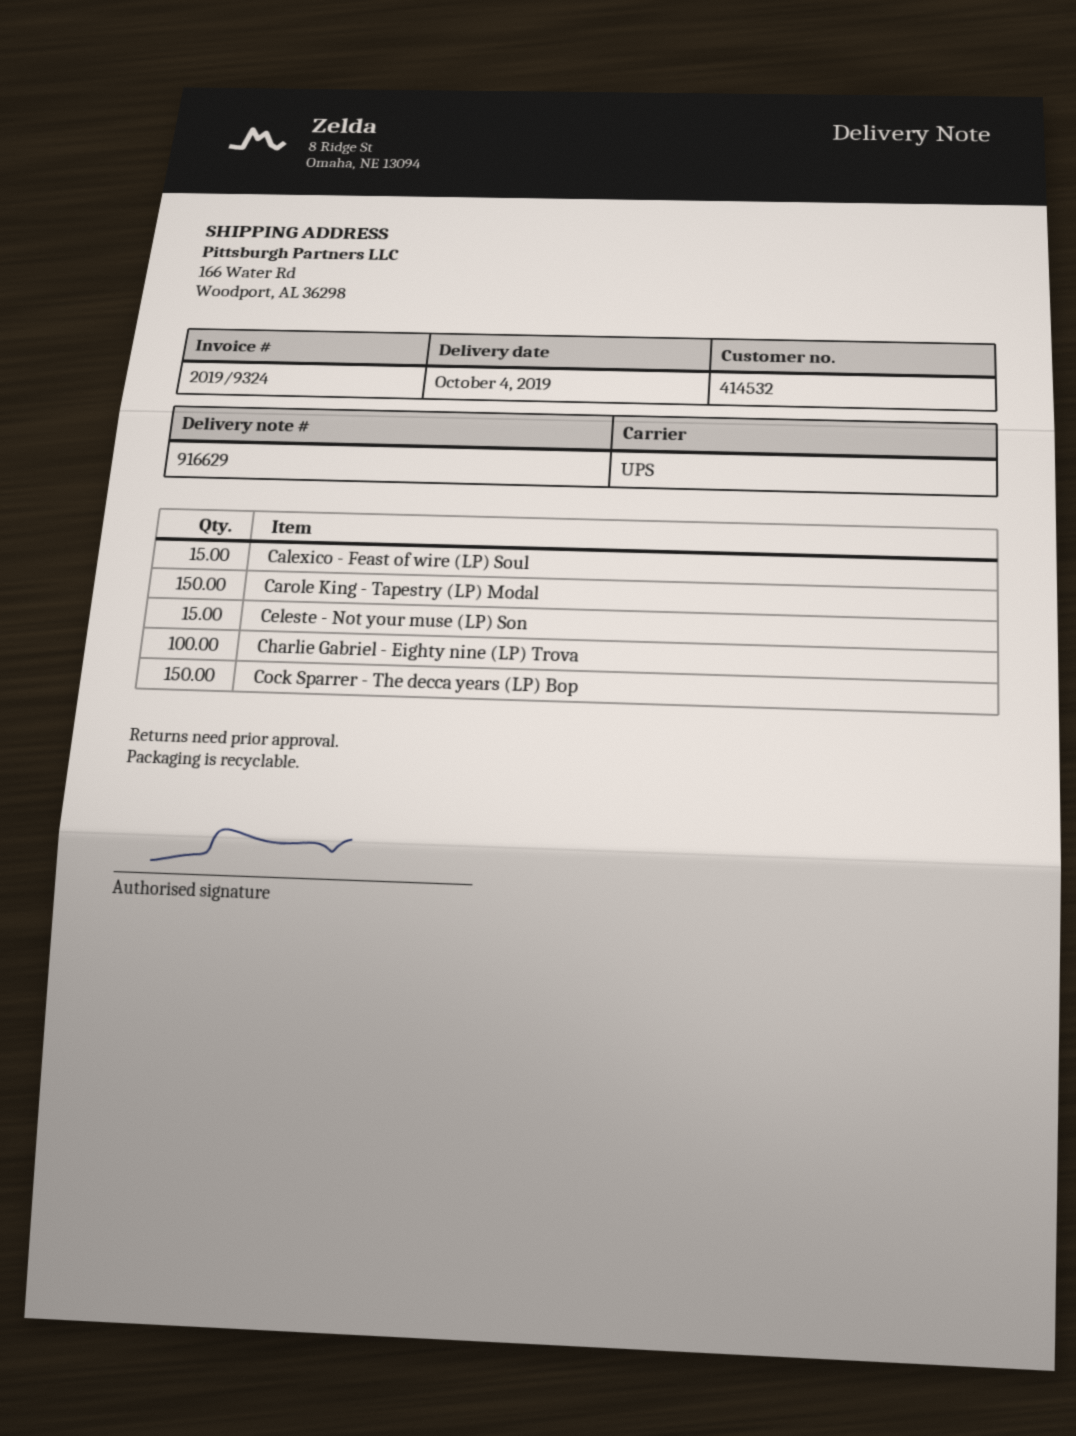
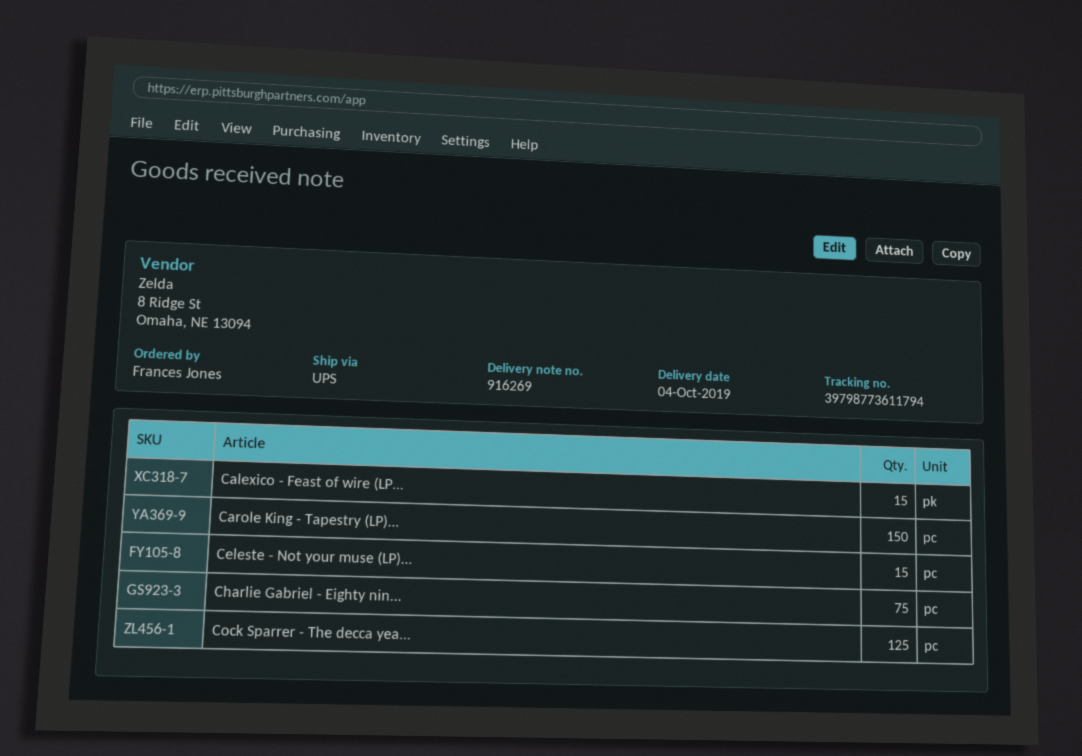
delivery note number: 916629 -> 916269
Charlie Gabriel - Eighty nine (LP) Trova: 100 -> 75
Cock Sparrer - The decca years (LP) Bop: 150 -> 125

